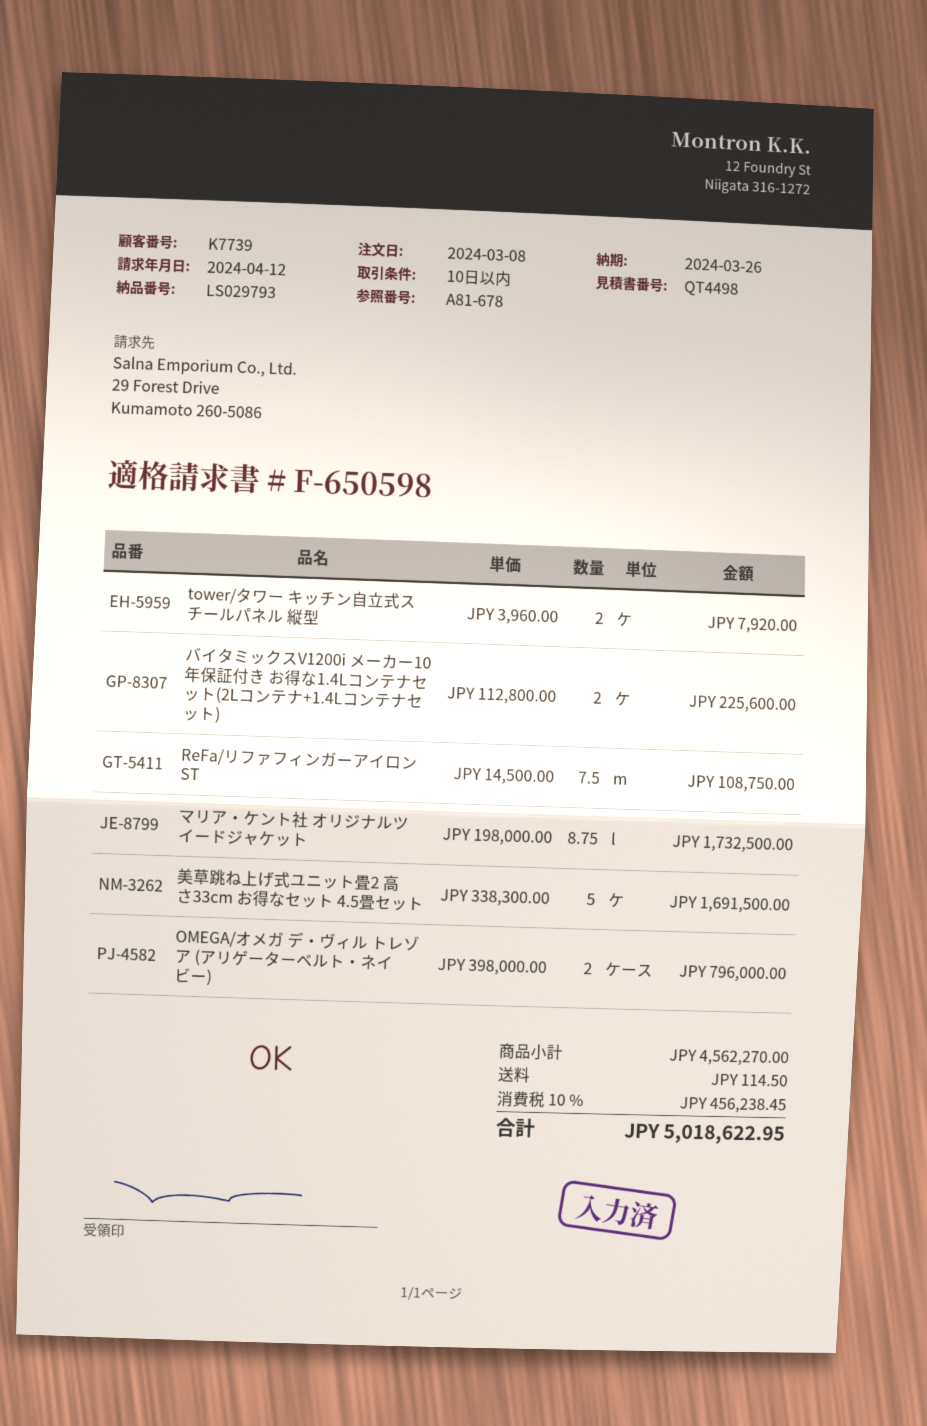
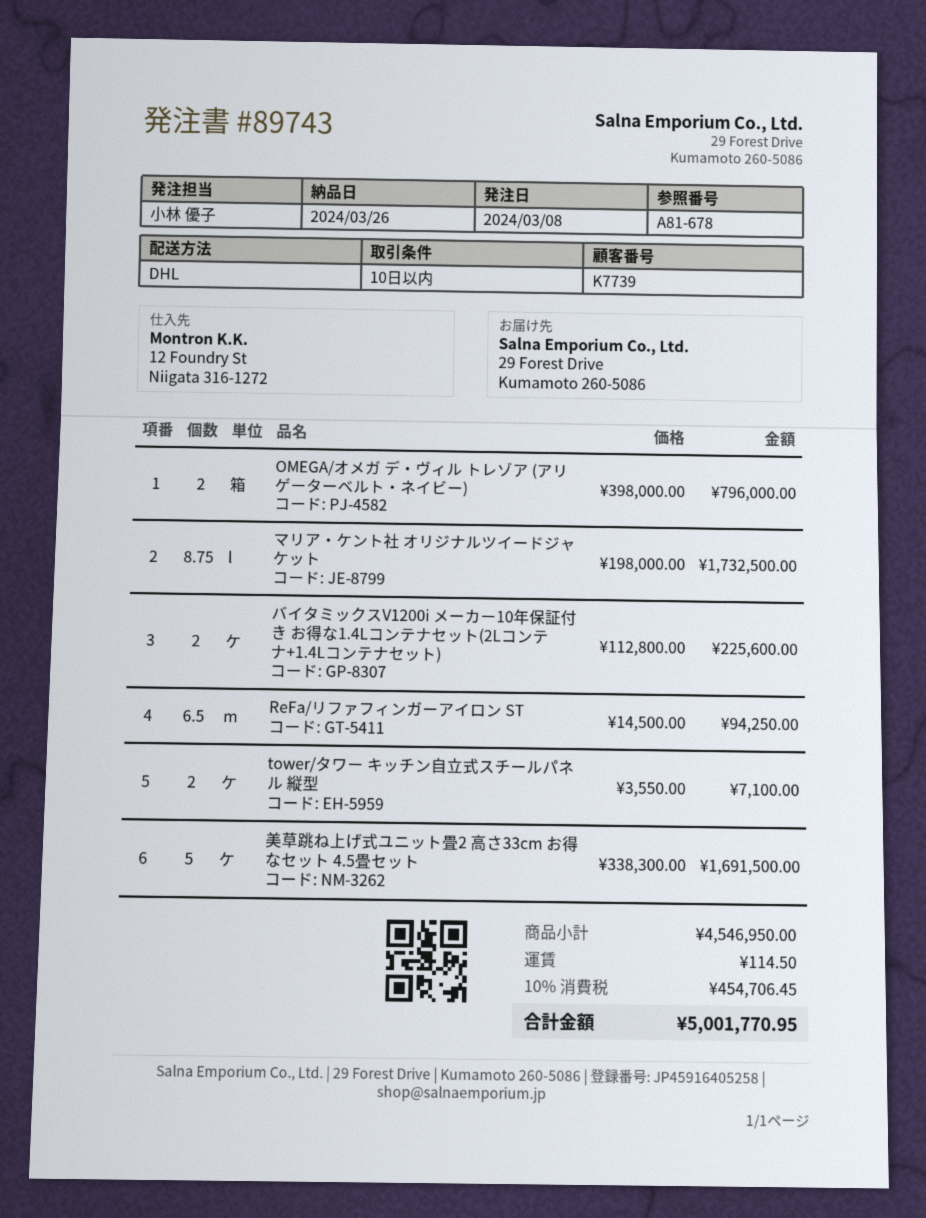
tower/タワー キッチン自立式スチールパネル 縦型: 2 x 3960.00 = 7920.00 -> 2 x 3550.00 = 7100.00
ReFa/リファフィンガーアイロン ST: 7.5 x 14500.00 = 108750.00 -> 6.5 x 14500.00 = 94250.00
subtotal: 4562270.00 -> 4546950.00
tax: 10% = 456238.45 -> 10% = 454706.45
total: 5018622.95 -> 5001770.95

